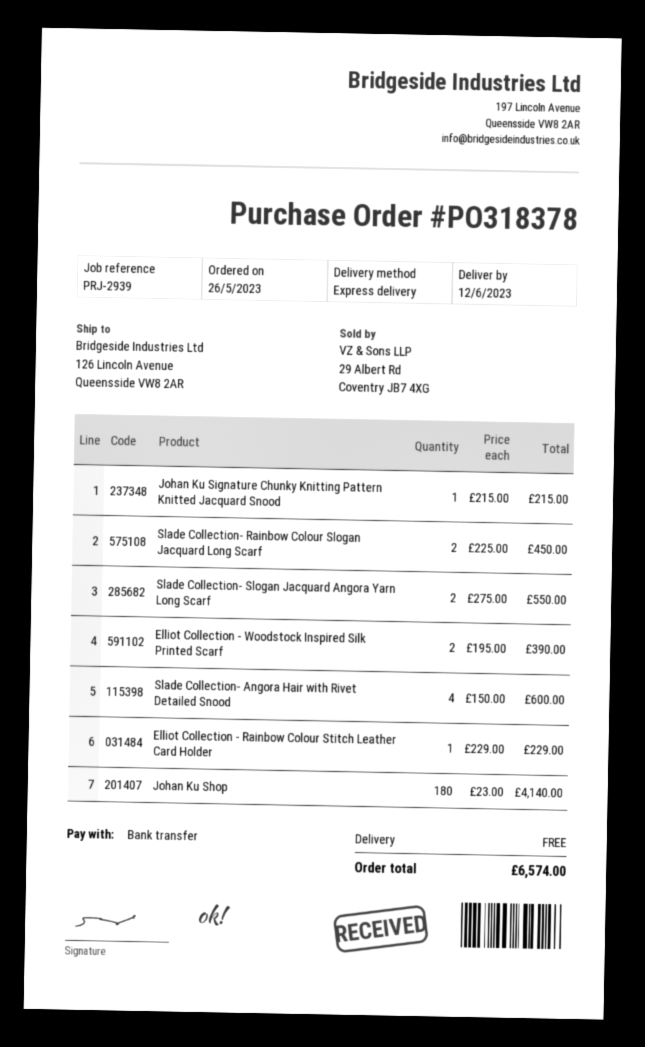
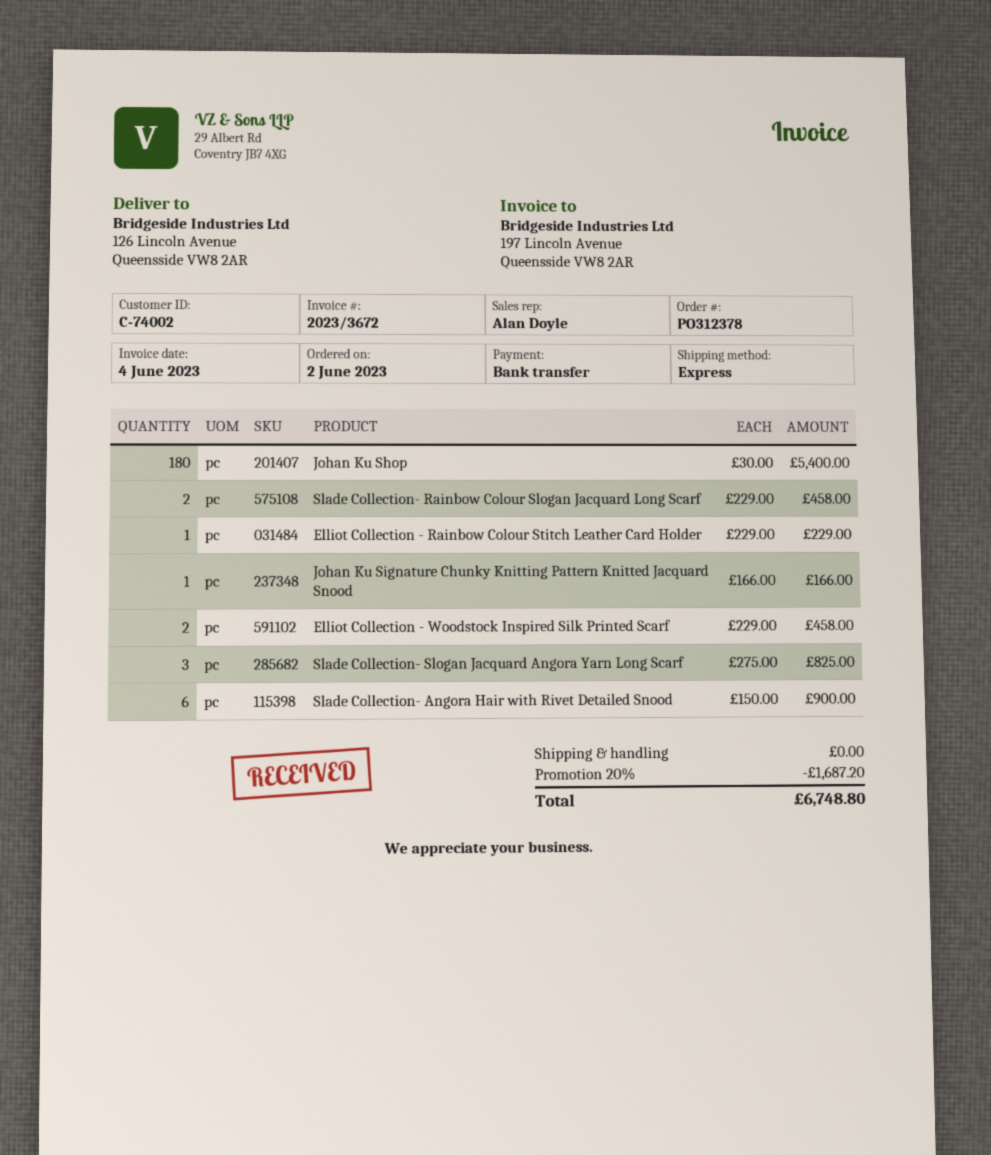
order number: PO318378 -> PO312378
order date: 2023-05-26 -> 2023-06-02
Johan Ku Signature Chunky Knitting Pattern Knitted Jacquard Snood: 1 x 215.00 = 215.00 -> 1 x 166.00 = 166.00
Slade Collection- Rainbow Colour Slogan Jacquard Long Scarf: 2 x 225.00 = 450.00 -> 2 x 229.00 = 458.00
Slade Collection- Slogan Jacquard Angora Yarn Long Scarf: 2 x 275.00 = 550.00 -> 3 x 275.00 = 825.00
Elliot Collection - Woodstock Inspired Silk Printed Scarf: 2 x 195.00 = 390.00 -> 2 x 229.00 = 458.00
Slade Collection- Angora Hair with Rivet Detailed Snood: 4 x 150.00 = 600.00 -> 6 x 150.00 = 900.00
Johan Ku Shop: 180 x 23.00 = 4140.00 -> 180 x 30.00 = 5400.00
discount: none -> 20% = 1687.20
total: 6574.00 -> 6748.80

